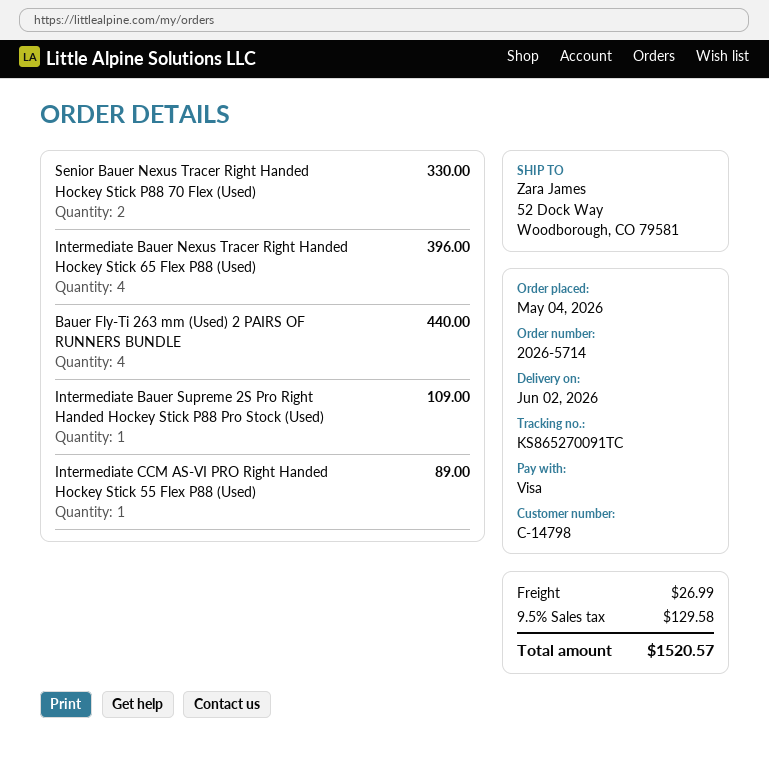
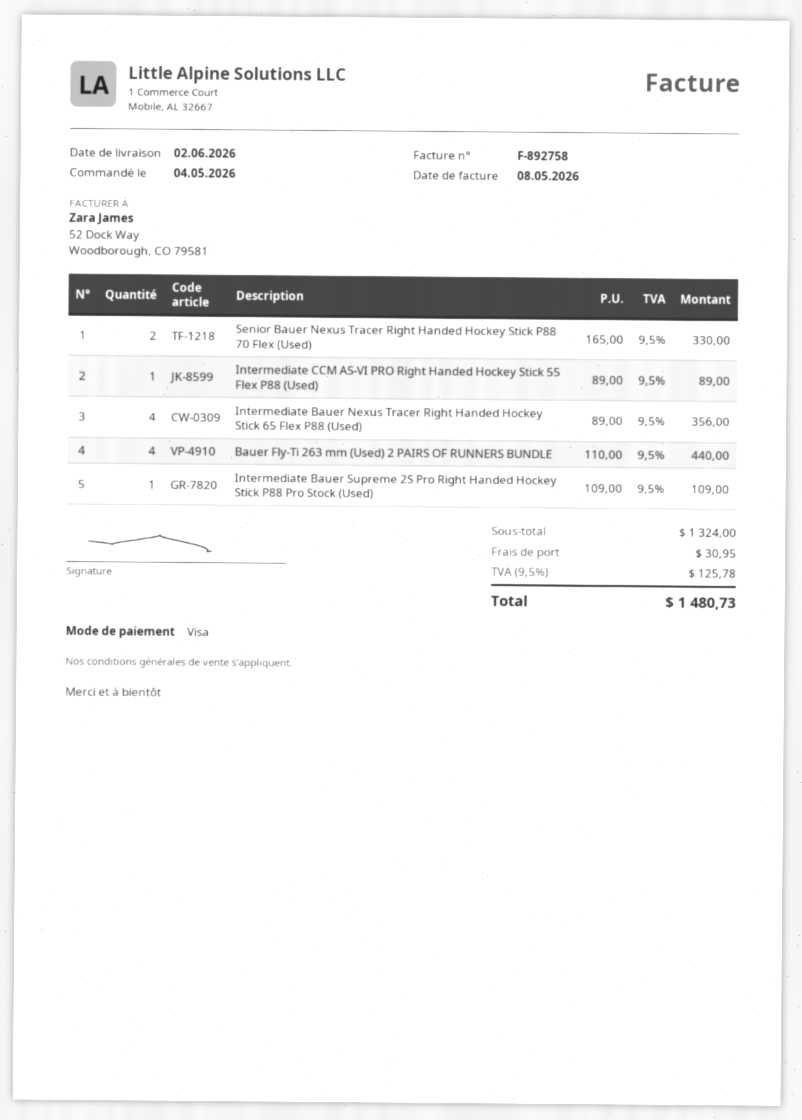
Intermediate Bauer Nexus Tracer Right Handed Hockey Stick 65 Flex P88 (Used): 4 for 396.00 -> 4 for 356.00
shipping: 26.99 -> 30.95
tax: 9.5% = 129.58 -> 9.5% = 125.78
total: 1520.57 -> 1480.73

